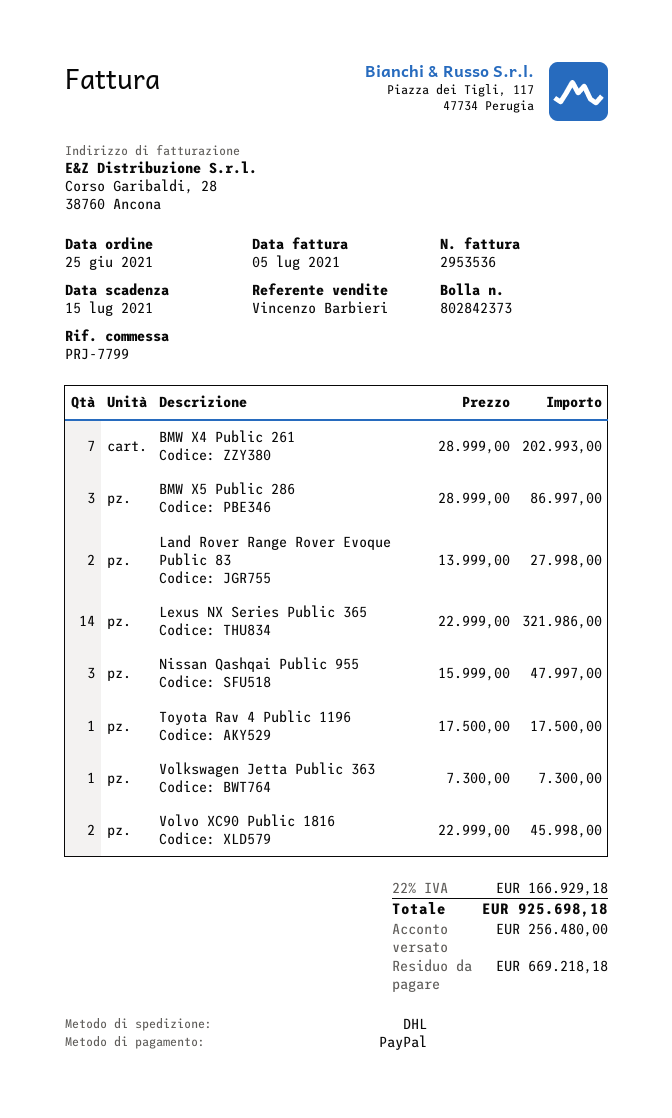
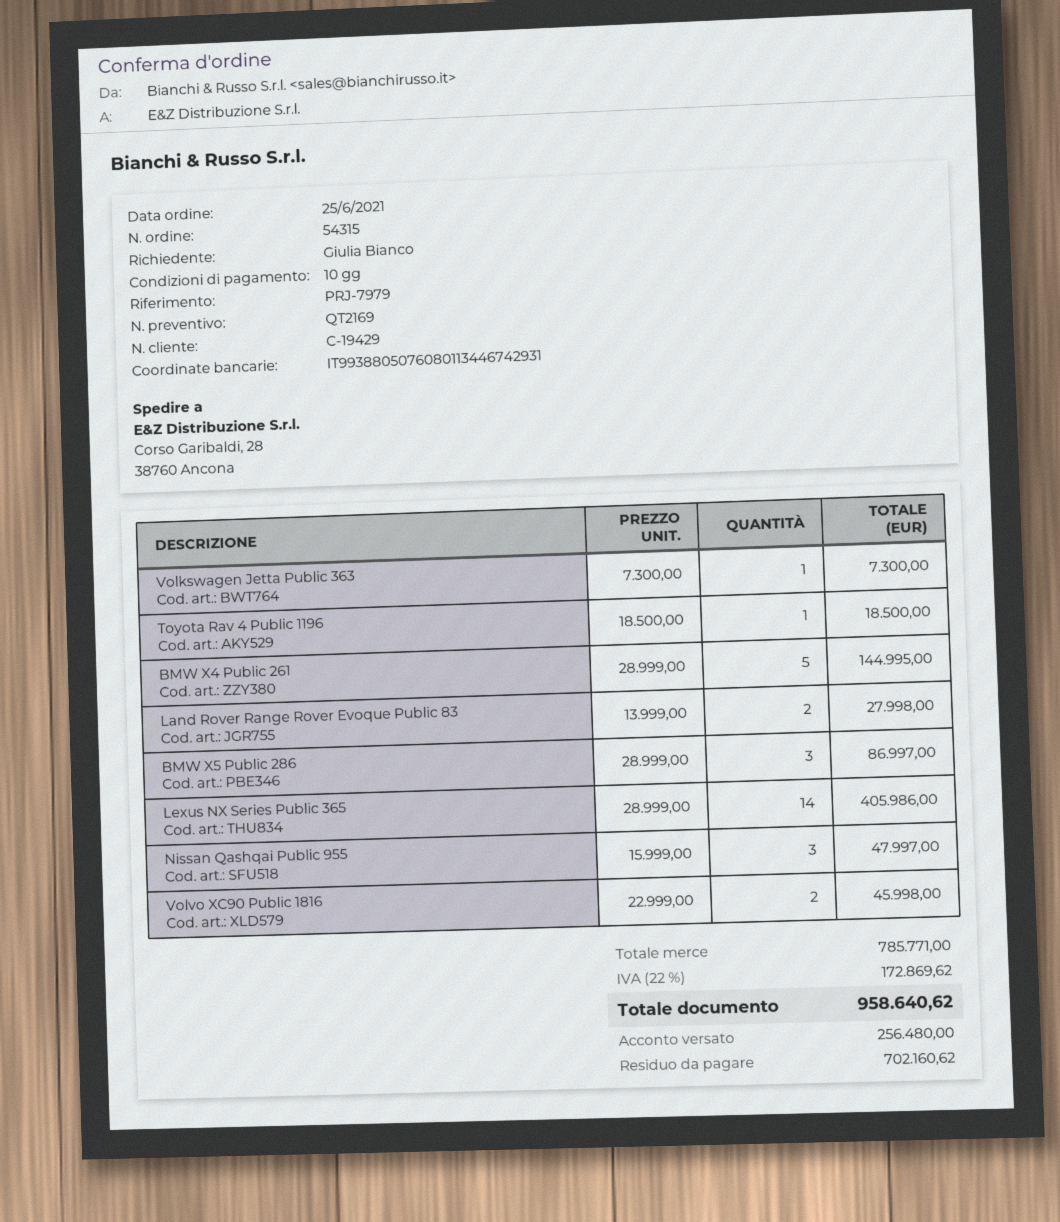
reference: PRJ-7799 -> PRJ-7979
BMW X4 Public 261: 7 x 28999.00 = 202993.00 -> 5 x 28999.00 = 144995.00
Lexus NX Series Public 365: 14 x 22999.00 = 321986.00 -> 14 x 28999.00 = 405986.00
Toyota Rav 4 Public 1196: 1 x 17500.00 = 17500.00 -> 1 x 18500.00 = 18500.00
tax: 22% = 166929.18 -> 22% = 172869.62
total: 925698.18 -> 958640.62
balance: 669218.18 -> 702160.62

